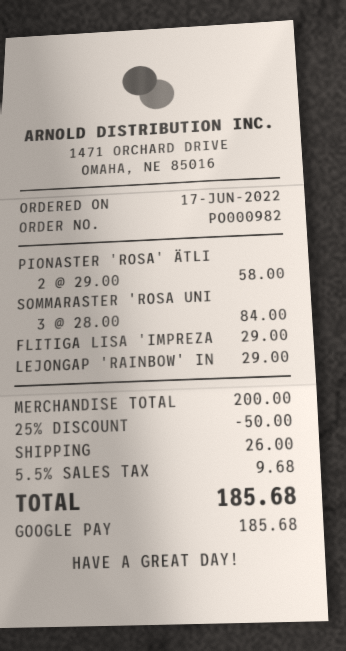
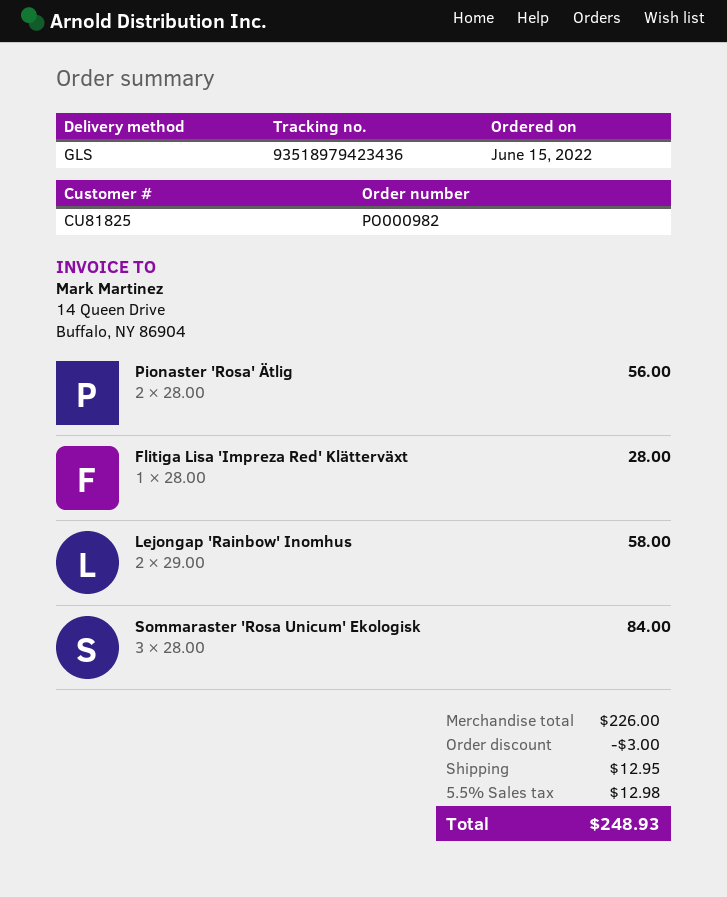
order date: 2022-06-17 -> 2022-06-15
PIONASTER 'ROSA' ÄTLI: 2 x 29.00 = 58.00 -> 2 x 28.00 = 56.00
FLITIGA LISA 'IMPREZA: 1 x 29.00 = 29.00 -> 1 x 28.00 = 28.00
LEJONGAP 'RAINBOW' IN: 1 x 29.00 = 29.00 -> 2 x 29.00 = 58.00
subtotal: 200.00 -> 226.00
discount: 50.00 -> 3.00
shipping: 26.00 -> 12.95
tax: 5.5% = 9.68 -> 5.5% = 12.98
total: 185.68 -> 248.93

